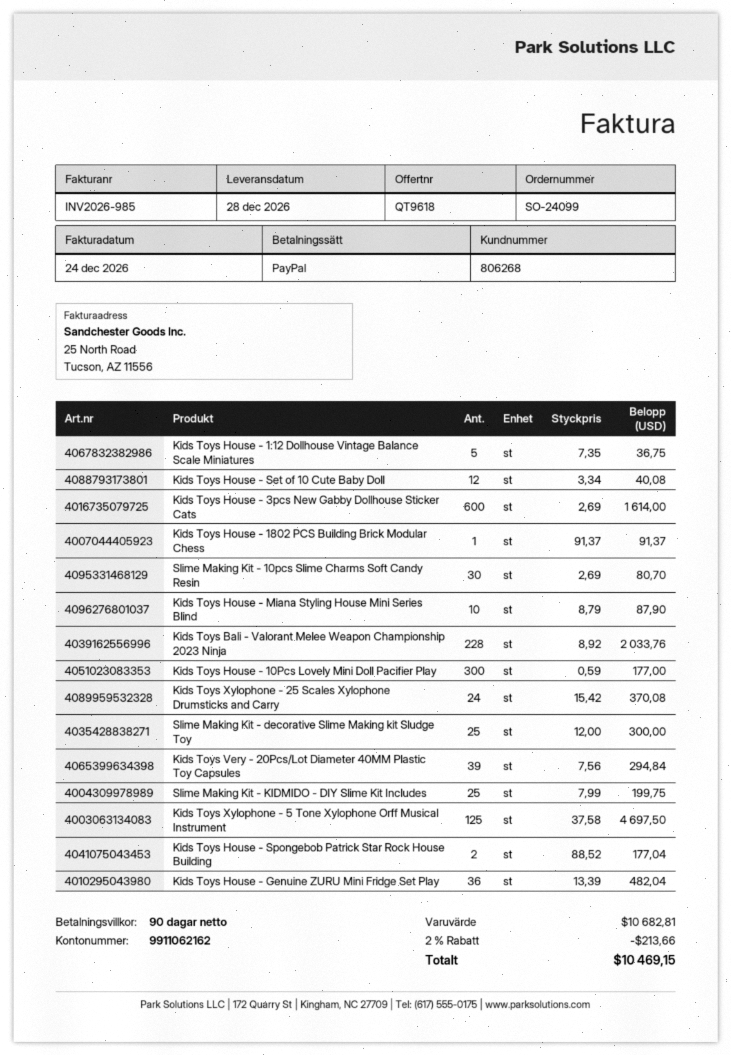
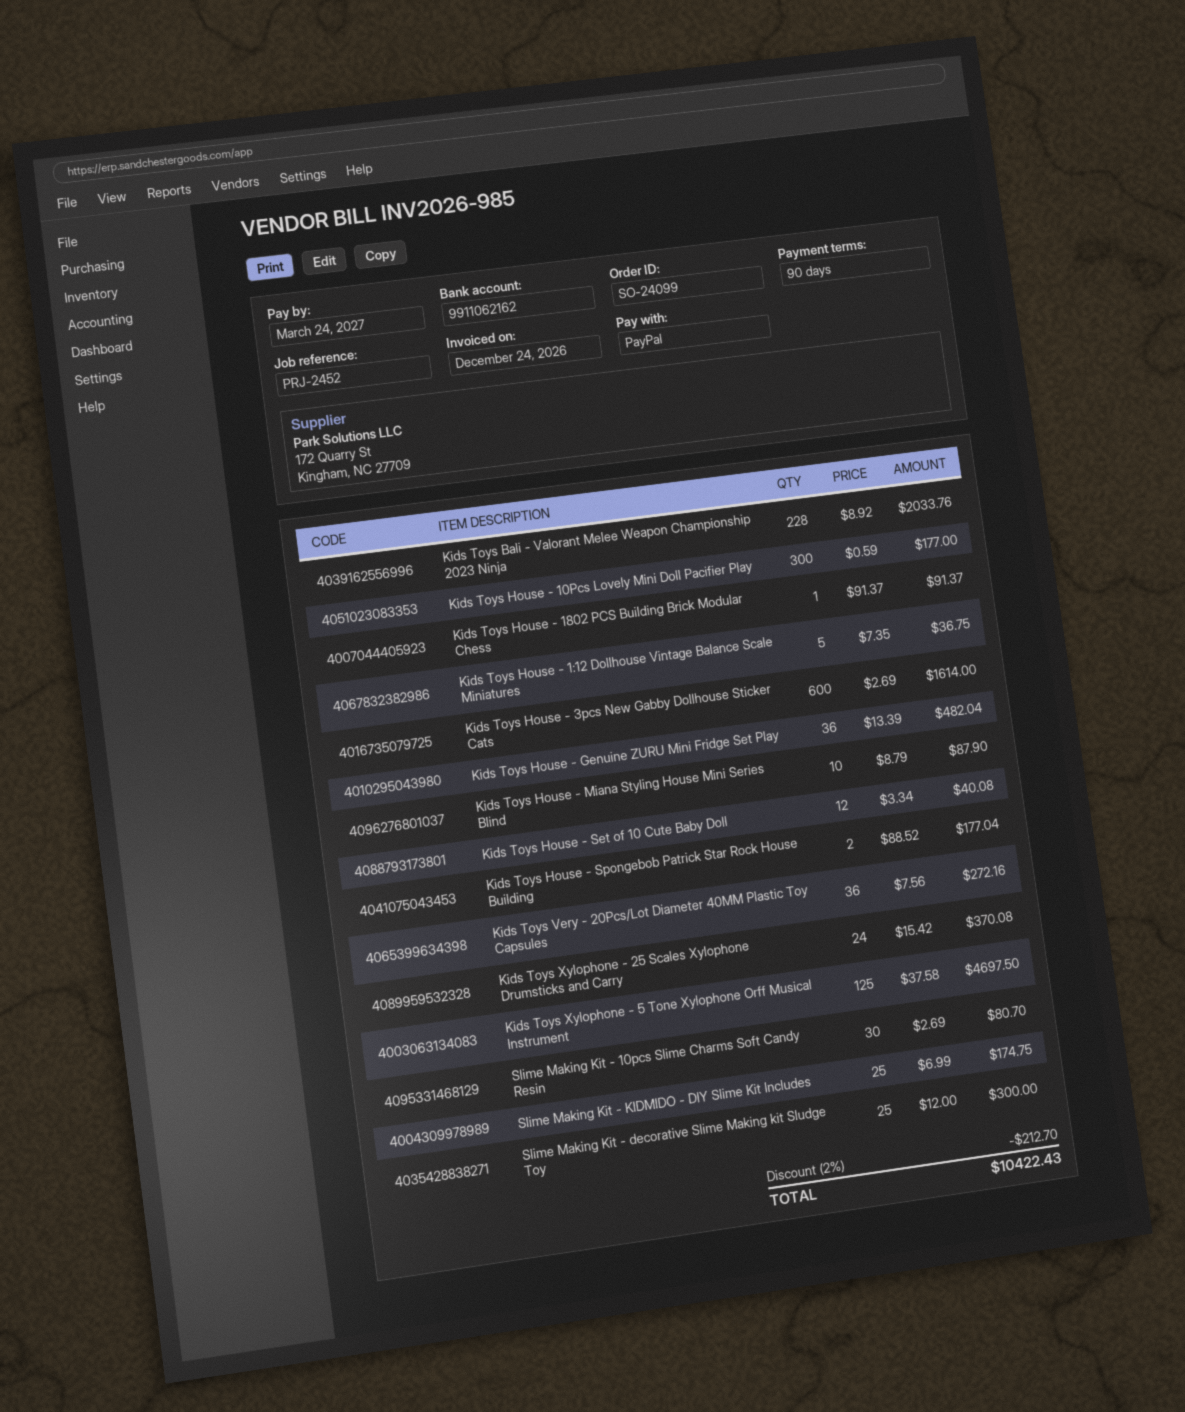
Kids Toys Very - 20Pcs/Lot Diameter 40MM Plastic Toy Capsules: 39 x 7.56 = 294.84 -> 36 x 7.56 = 272.16
Slime Making Kit - KIDMIDO - DIY Slime Kit Includes: 25 x 7.99 = 199.75 -> 25 x 6.99 = 174.75
discount: 2% = 213.66 -> 2% = 212.70
total: 10469.15 -> 10422.43

